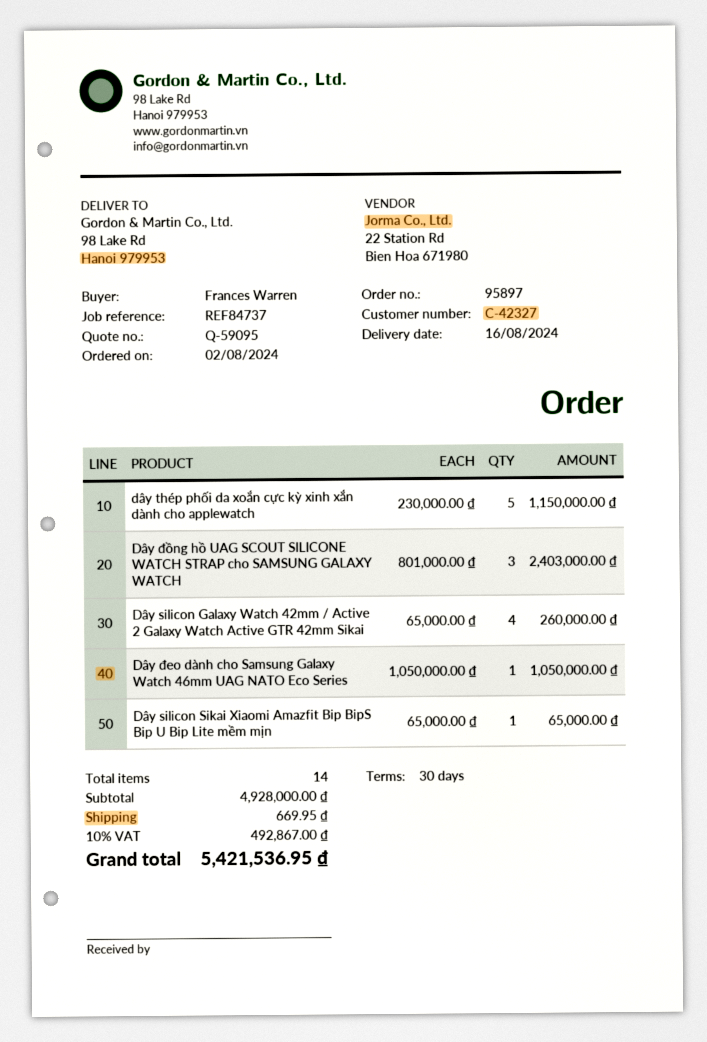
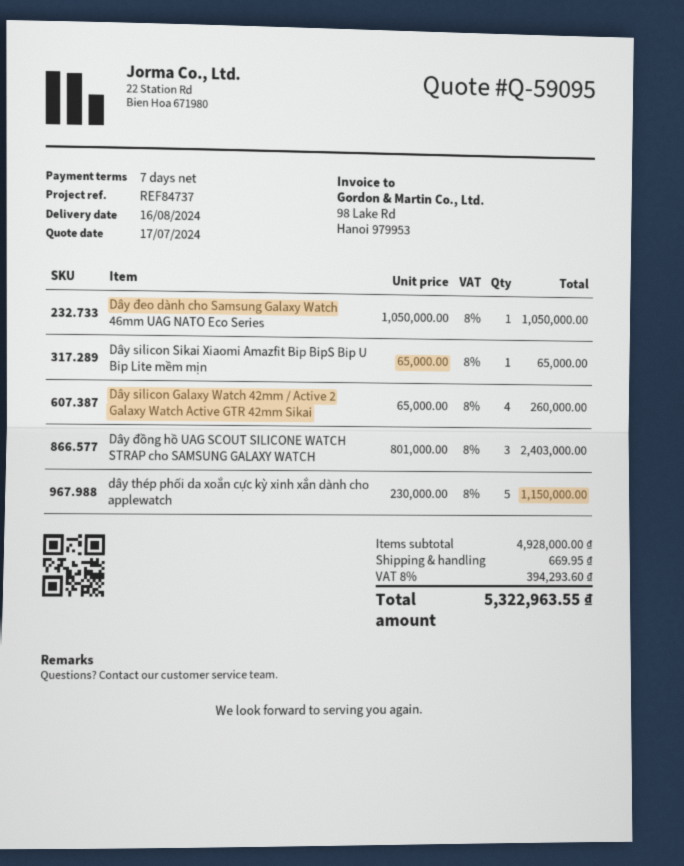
payment terms: 30 days -> 7 days
tax: 10% = 492867.00 -> 8% = 394293.60
total: 5421536.95 -> 5322963.55

